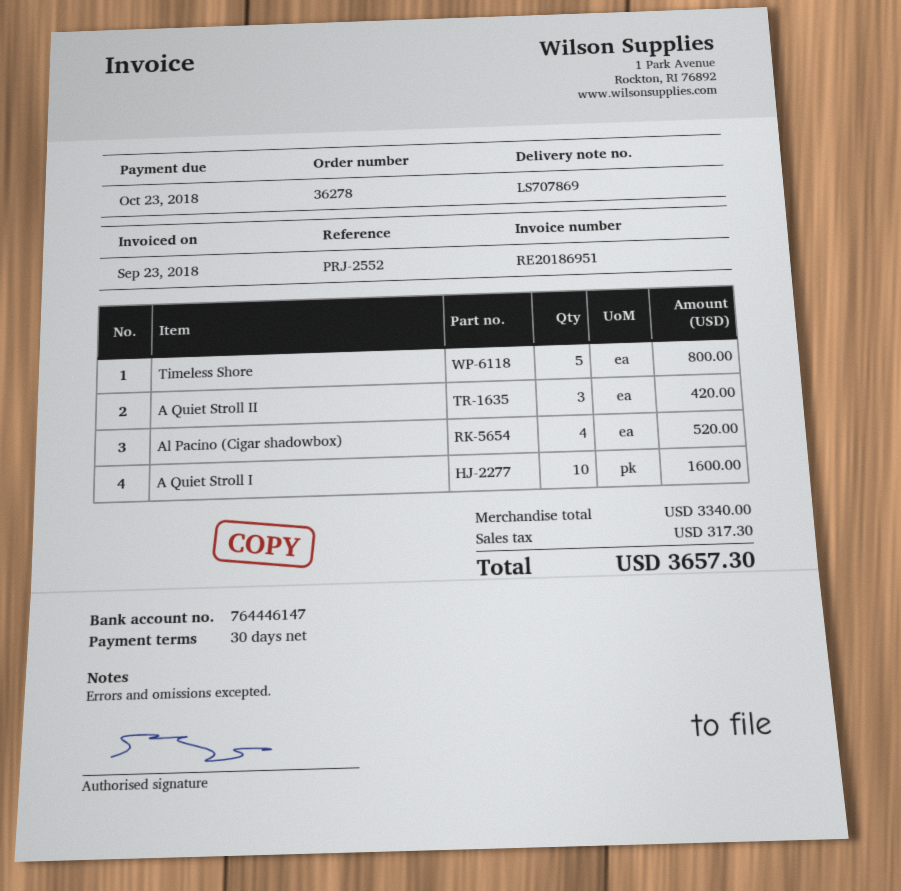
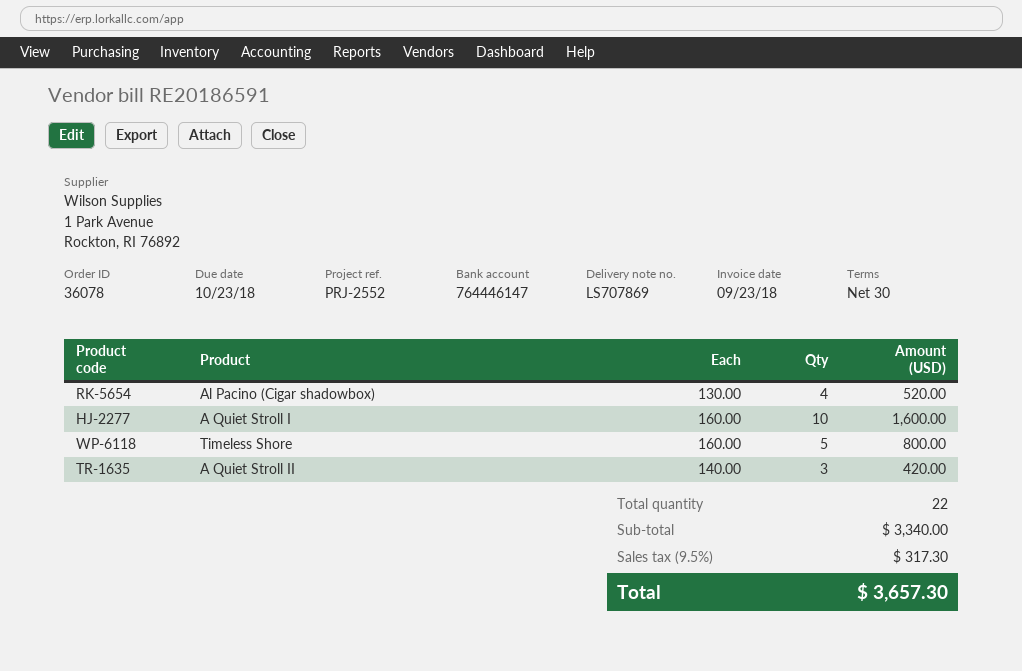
order number: 36278 -> 36078
invoice number: RE20186951 -> RE20186591

